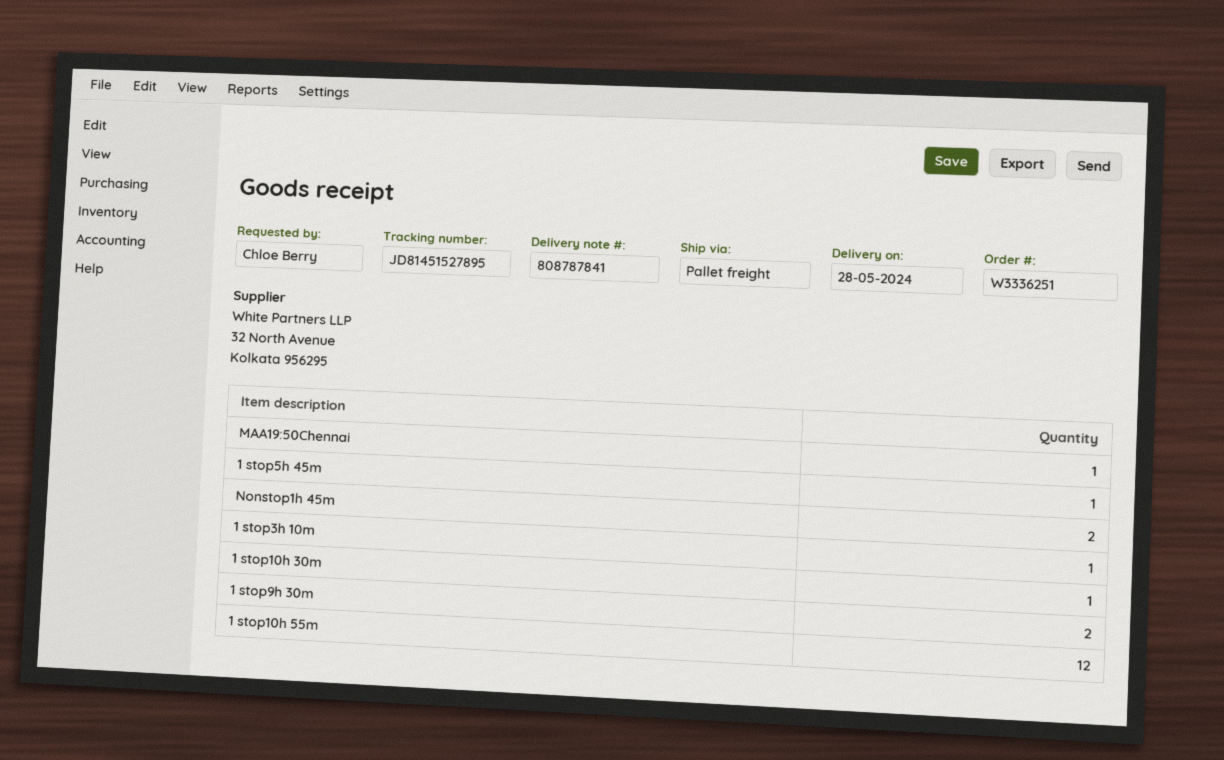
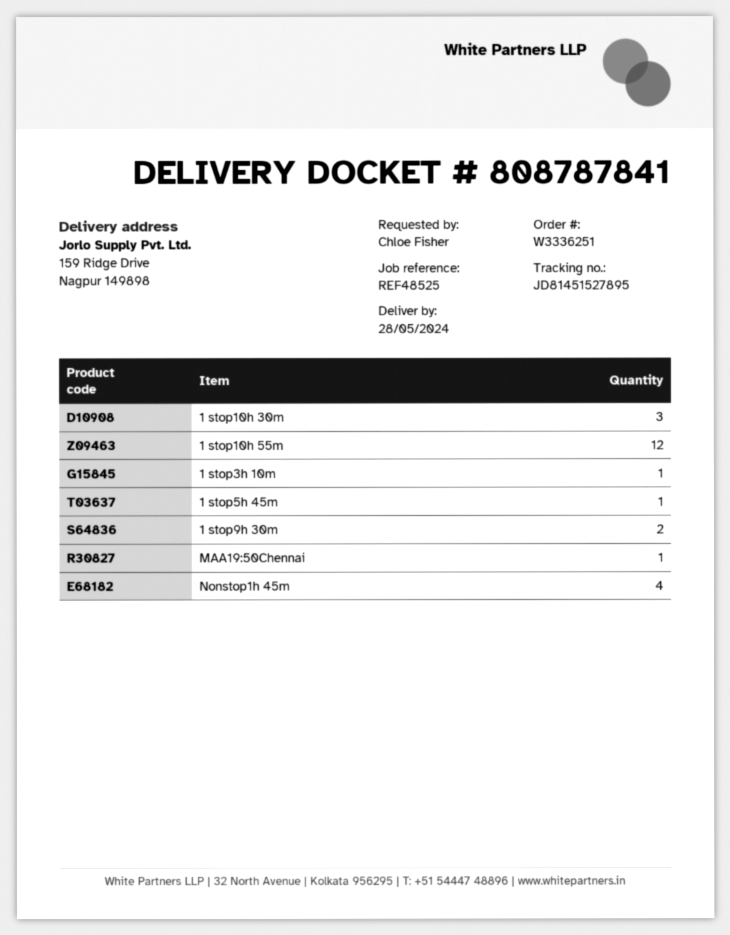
ordered by: Chloe Berry -> Chloe Fisher
Nonstop1h 45m: 2 -> 4
1 stop10h 30m: 1 -> 3

